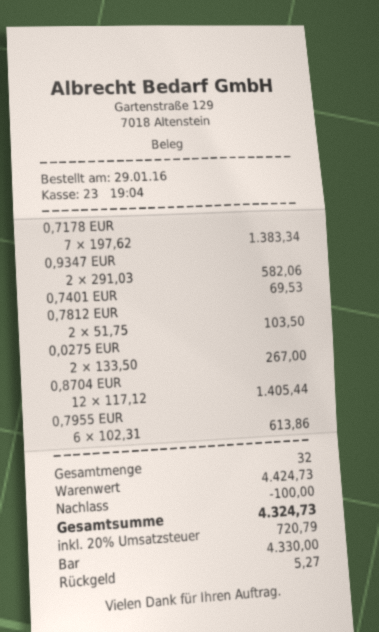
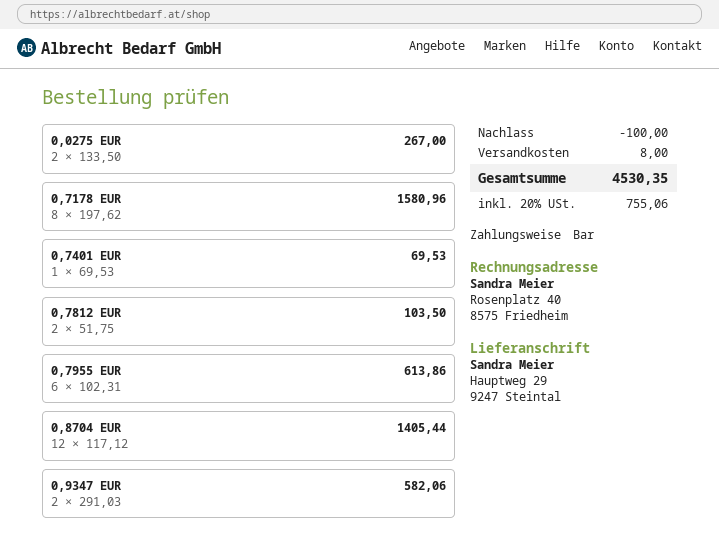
0,7178 EUR: 7 x 197.62 = 1383.34 -> 8 x 197.62 = 1580.96
shipping: none -> 8.00
tax: 20% = 720.79 -> 20% = 755.06
total: 4324.73 -> 4530.35

